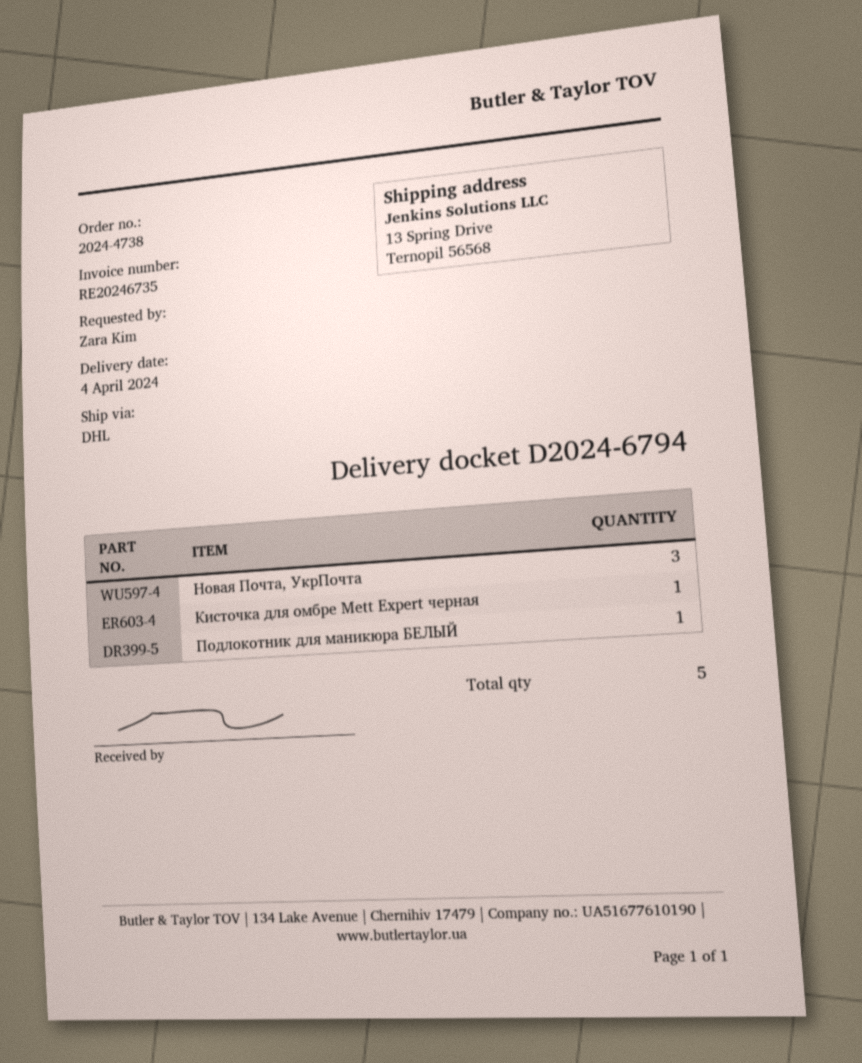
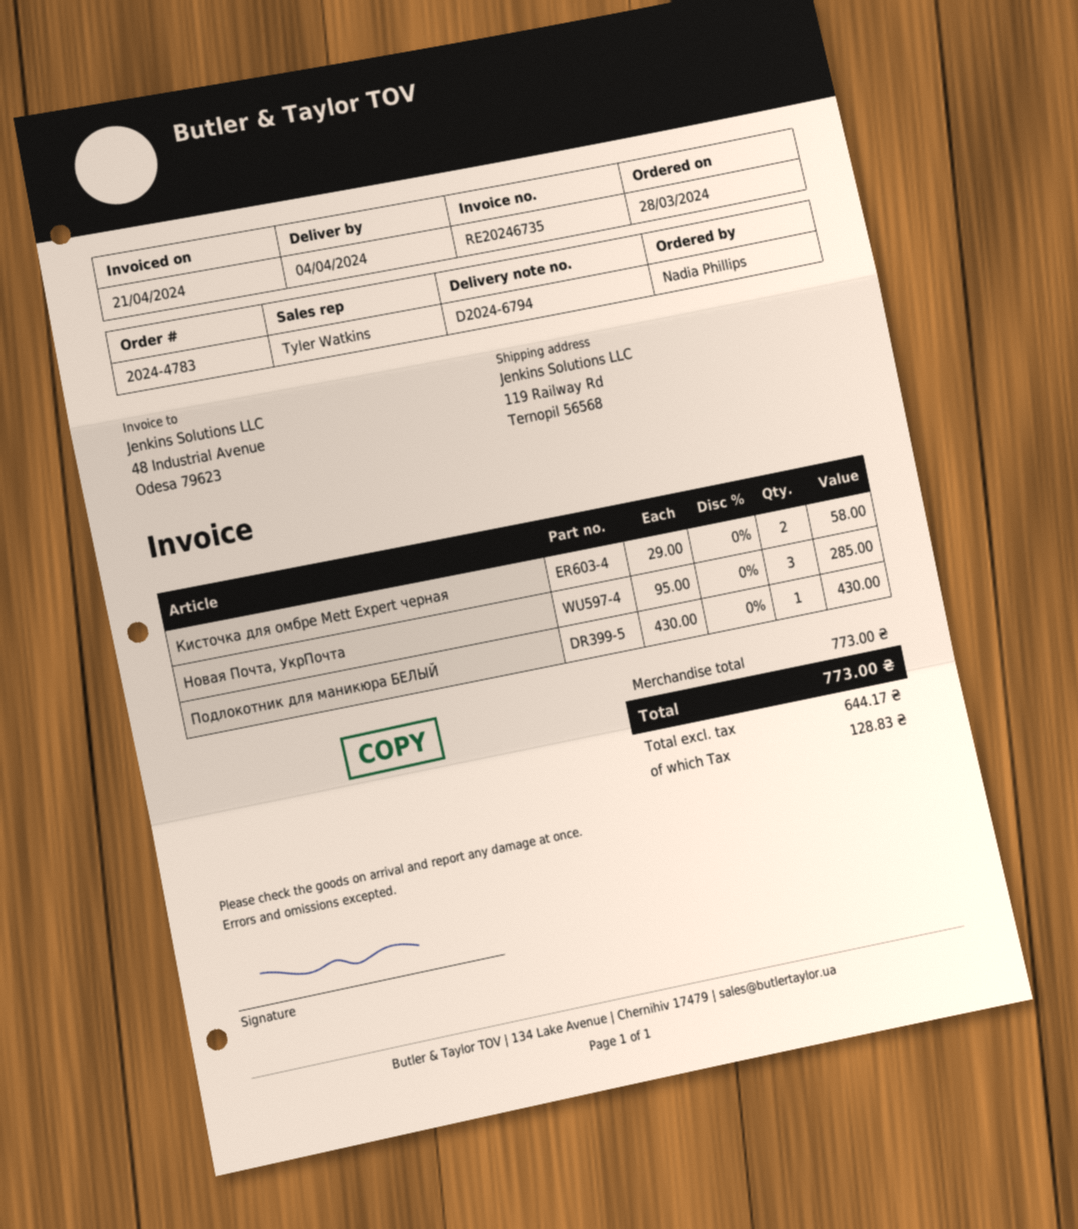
order number: 2024-4738 -> 2024-4783
ordered by: Zara Kim -> Nadia Phillips
ship to: 13 Spring Drive, Ternopil 56568 -> 119 Railway Rd, Ternopil 56568
Кисточка для омбре Mett Expert черная: 1 -> 2

